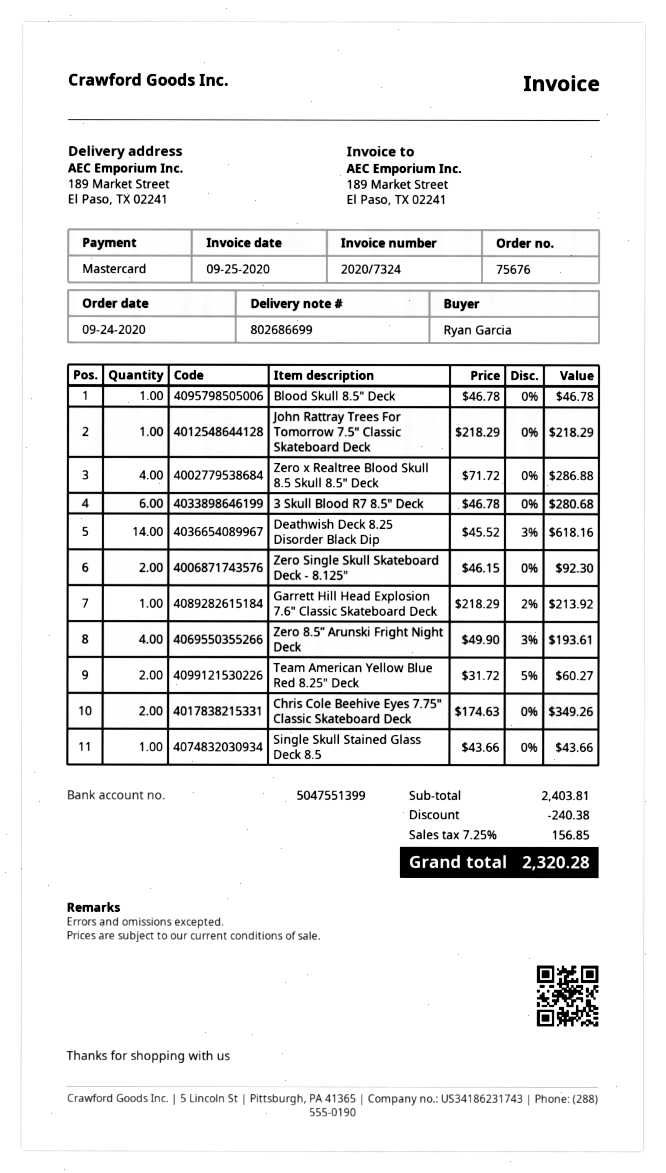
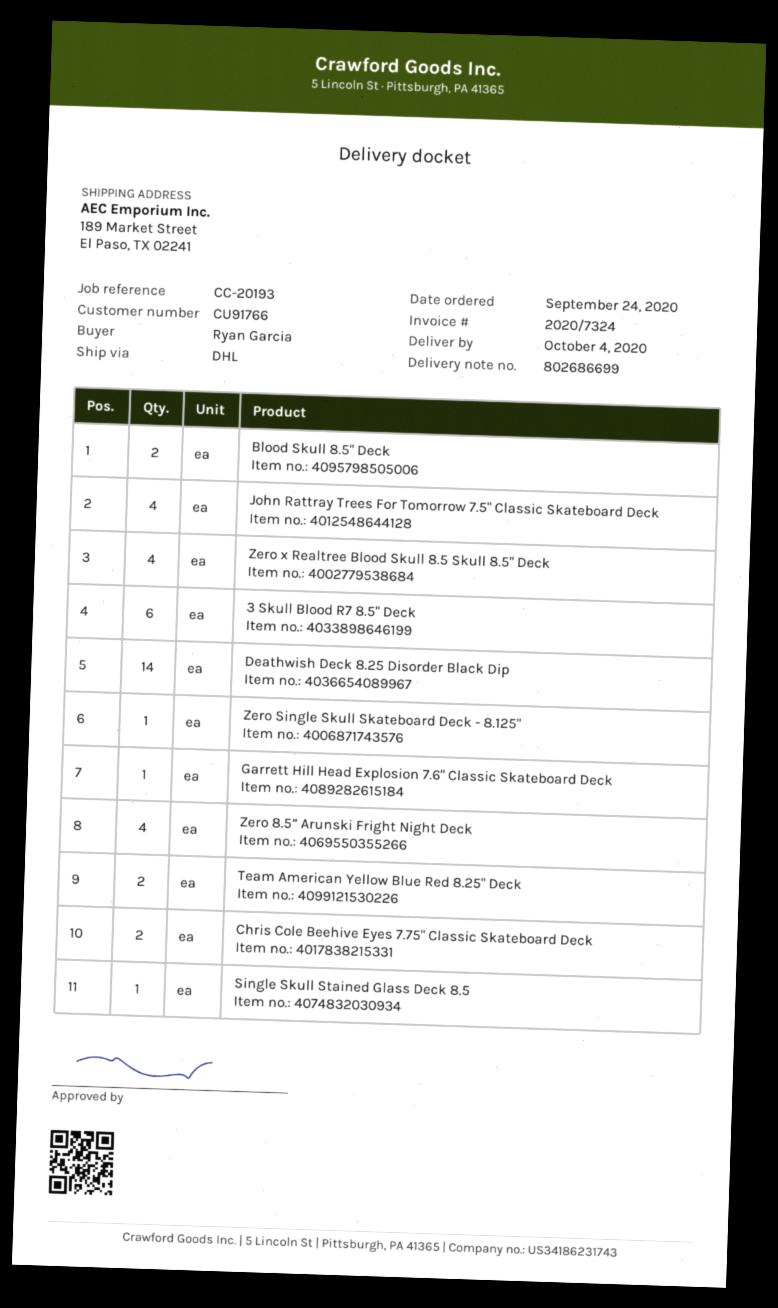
Blood Skull 8.5" Deck: 1 -> 2
John Rattray Trees For Tomorrow 7.5" Classic Skateboard Deck: 1 -> 4
Zero Single Skull Skateboard Deck - 8.125": 2 -> 1

